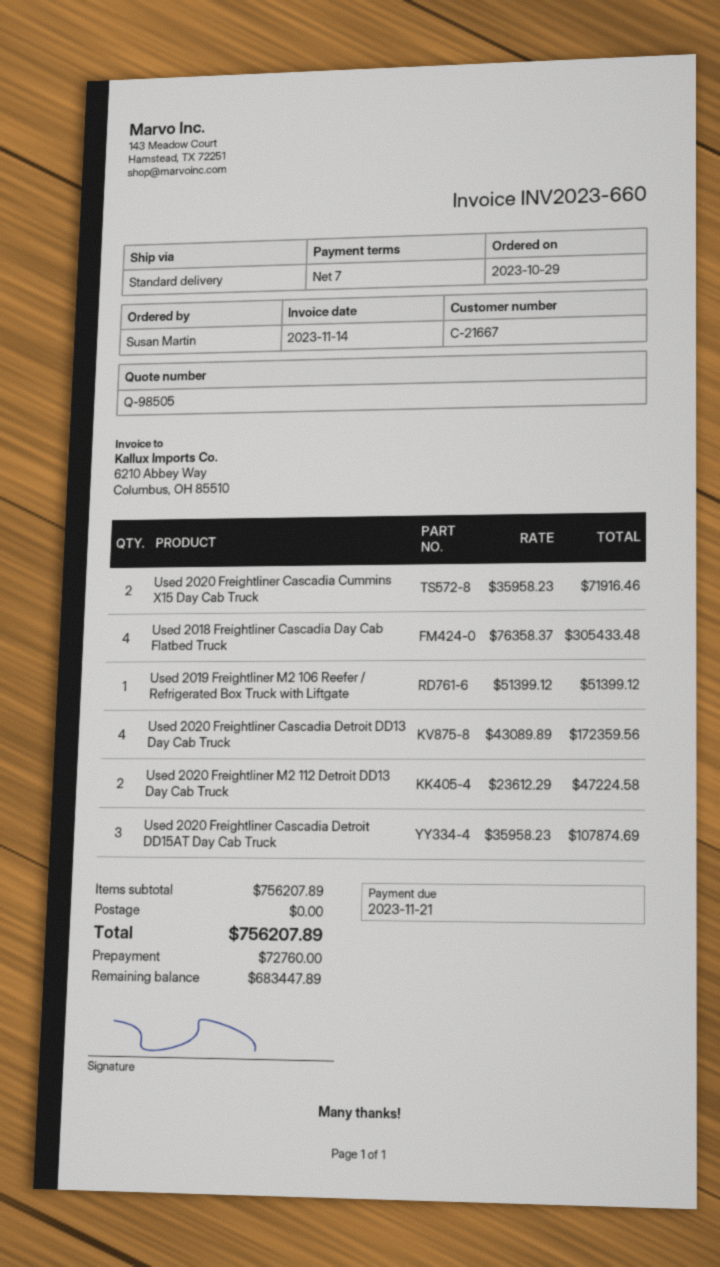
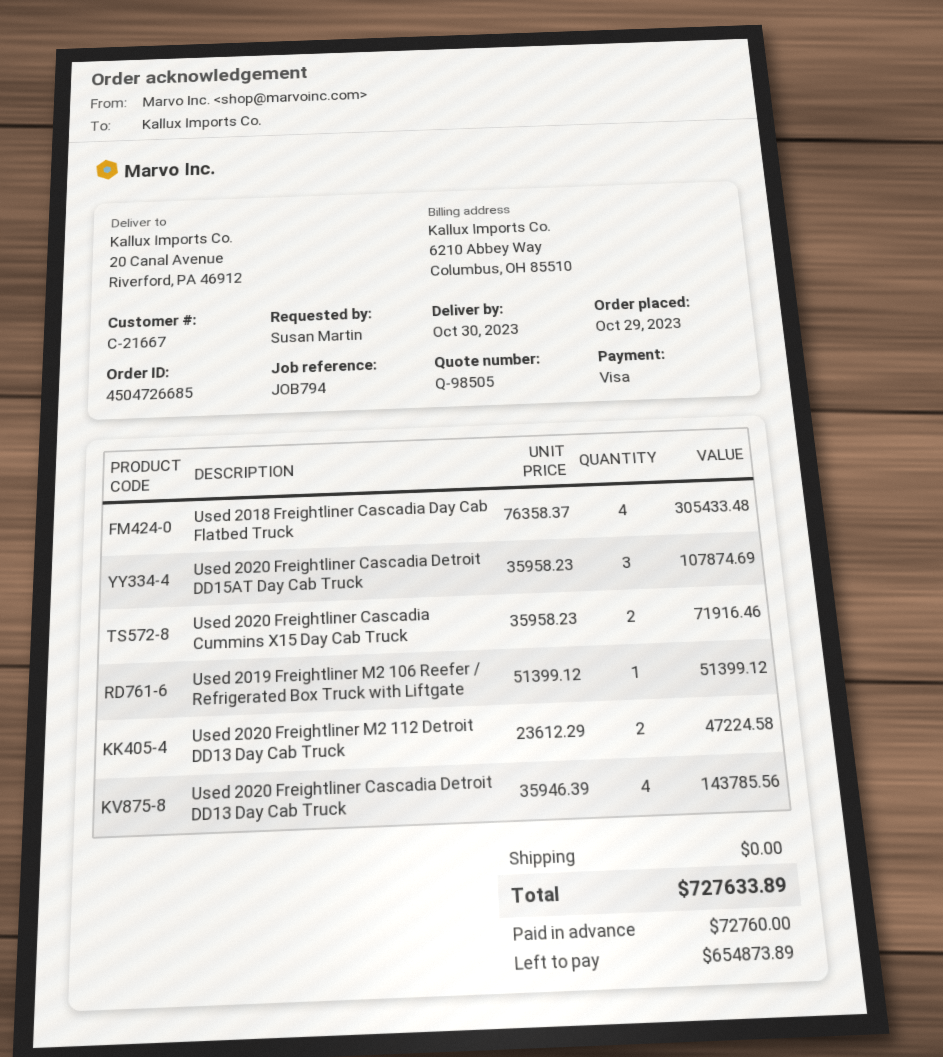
Used 2020 Freightliner Cascadia Detroit DD13 Day Cab Truck: 4 x 43089.89 = 172359.56 -> 4 x 35946.39 = 143785.56
total: 756207.89 -> 727633.89
balance: 683447.89 -> 654873.89

